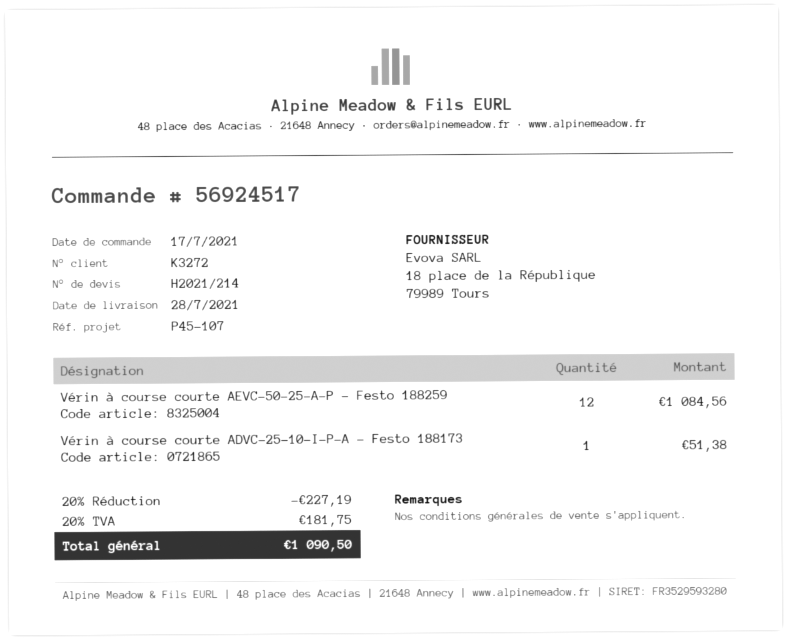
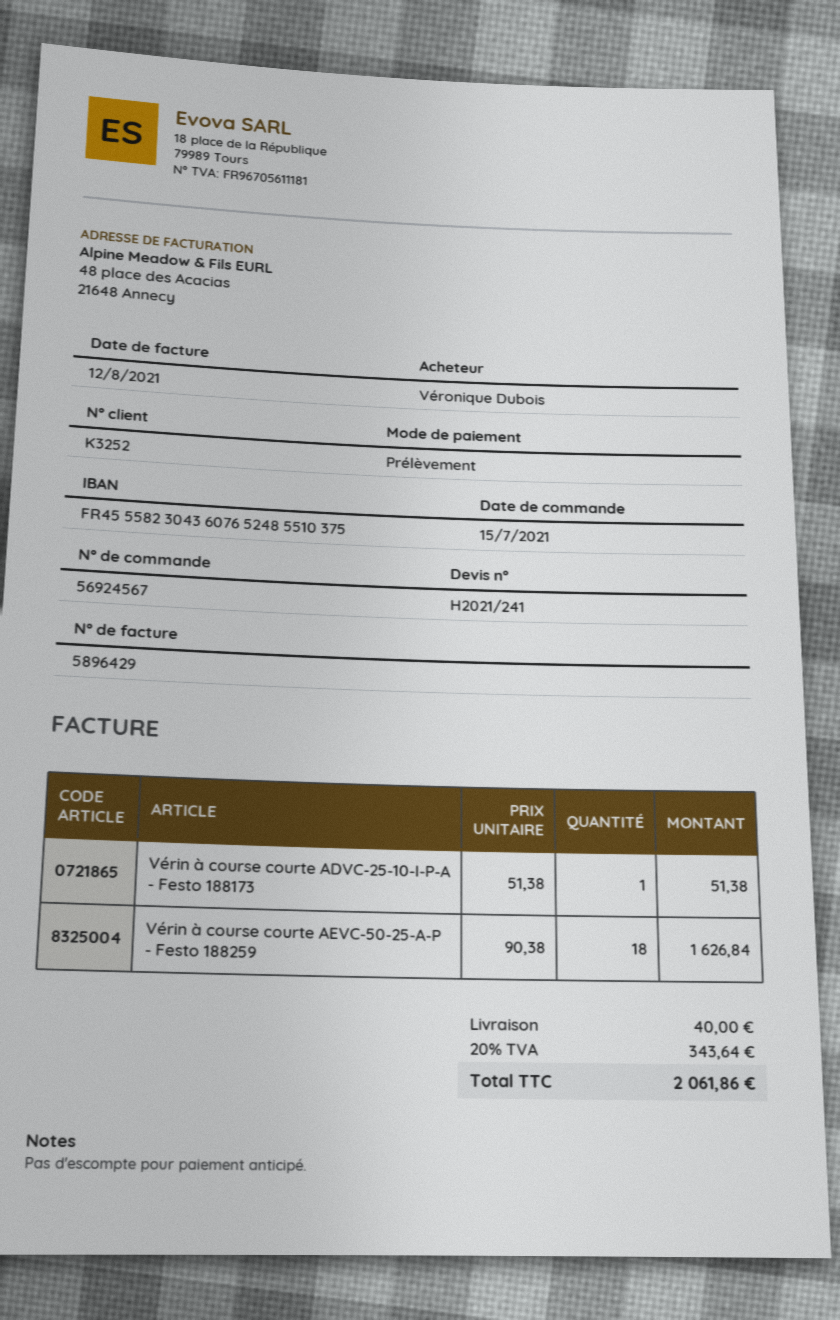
quote number: H2021/214 -> H2021/241
order number: 56924517 -> 56924567
order date: 2021-07-17 -> 2021-07-15
customer number: K3272 -> K3252
Vérin à course courte AEVC-50-25-A-P - Festo 188259: 12 for 1084.56 -> 18 for 1626.84
discount: 20% = 227.19 -> none
shipping: none -> 40.00
tax: 20% = 181.75 -> 20% = 343.64
total: 1090.50 -> 2061.86

